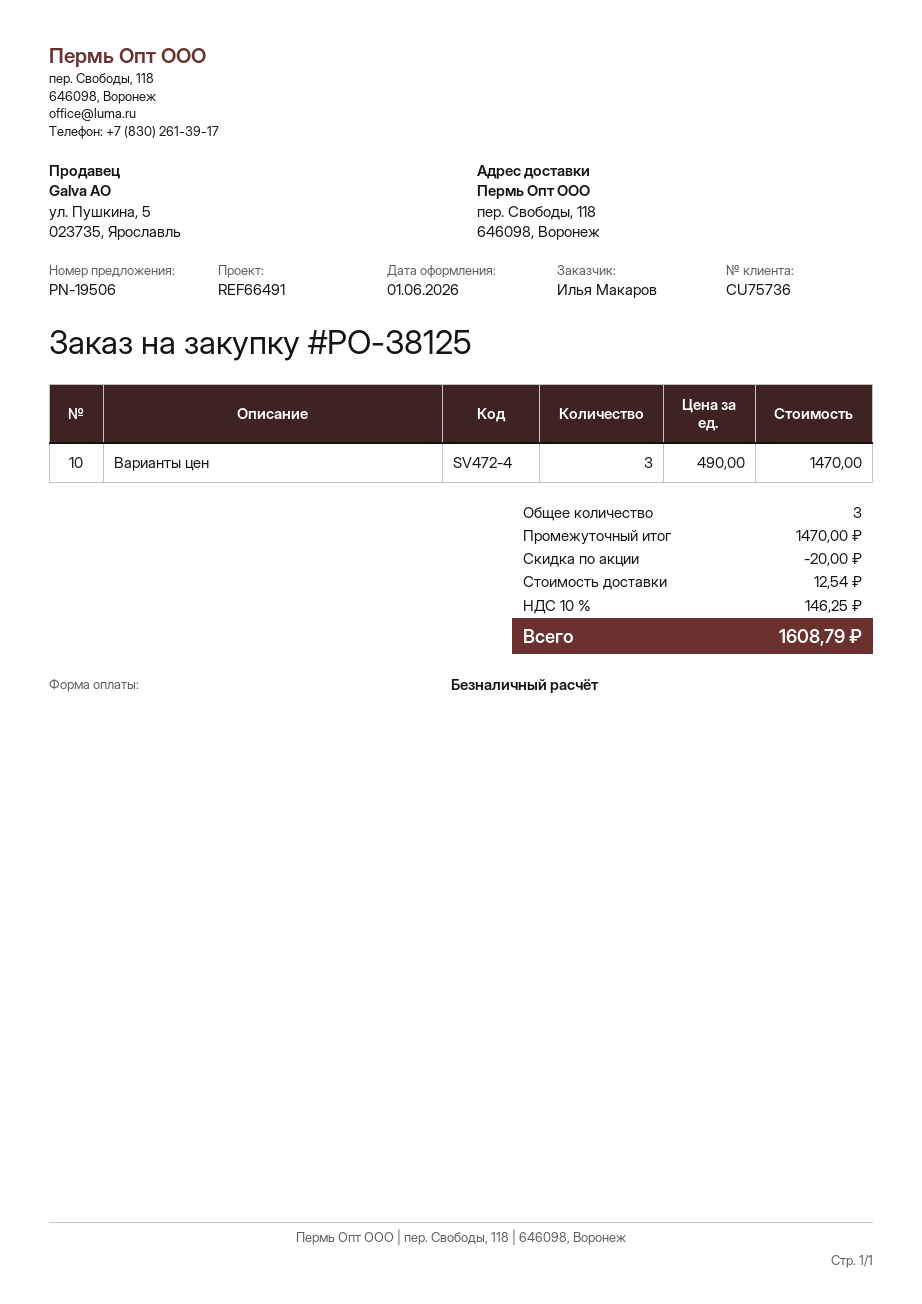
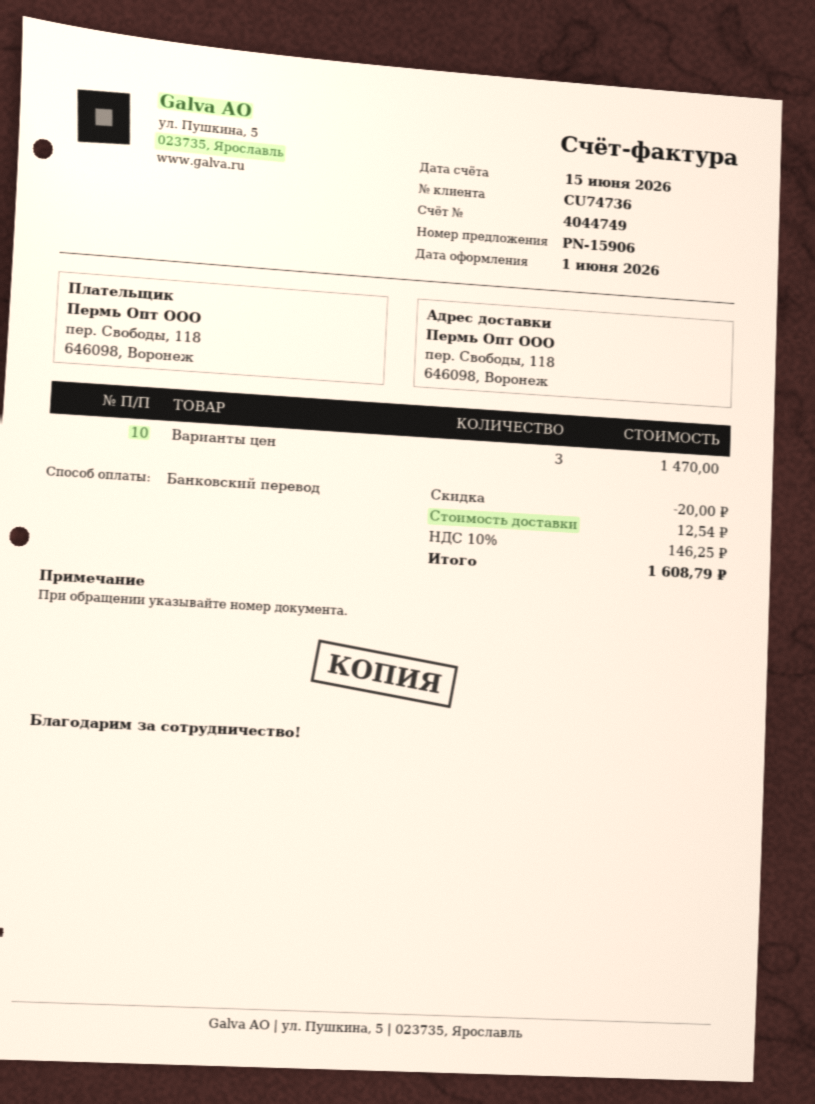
quote number: PN-19506 -> PN-15906
customer number: CU75736 -> CU74736

